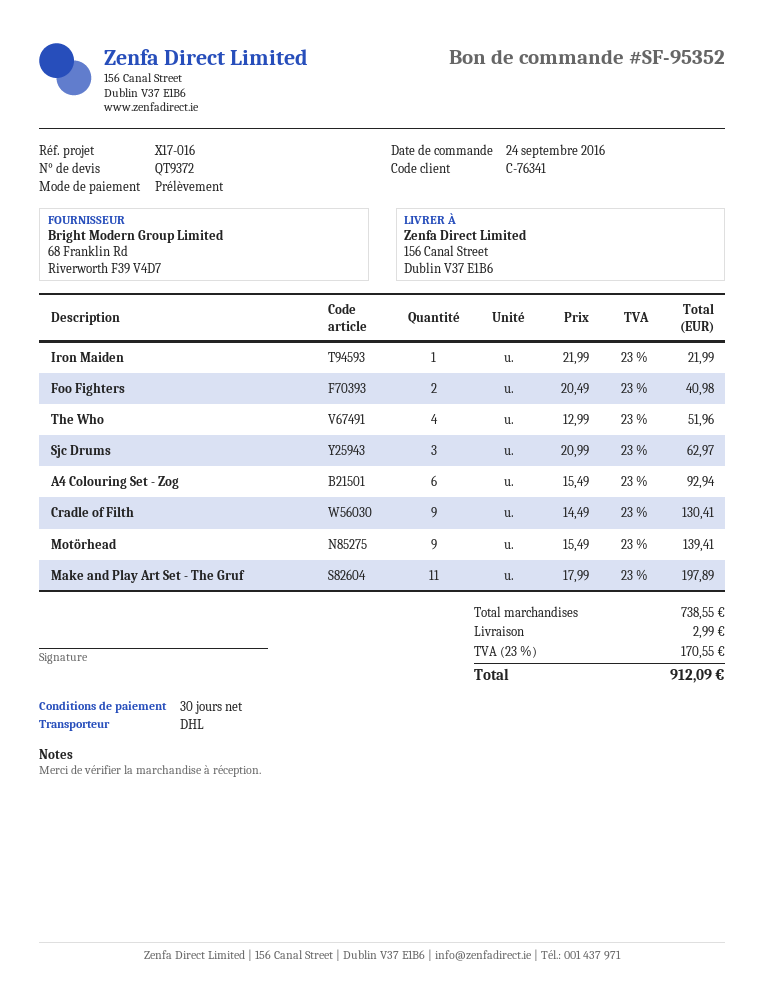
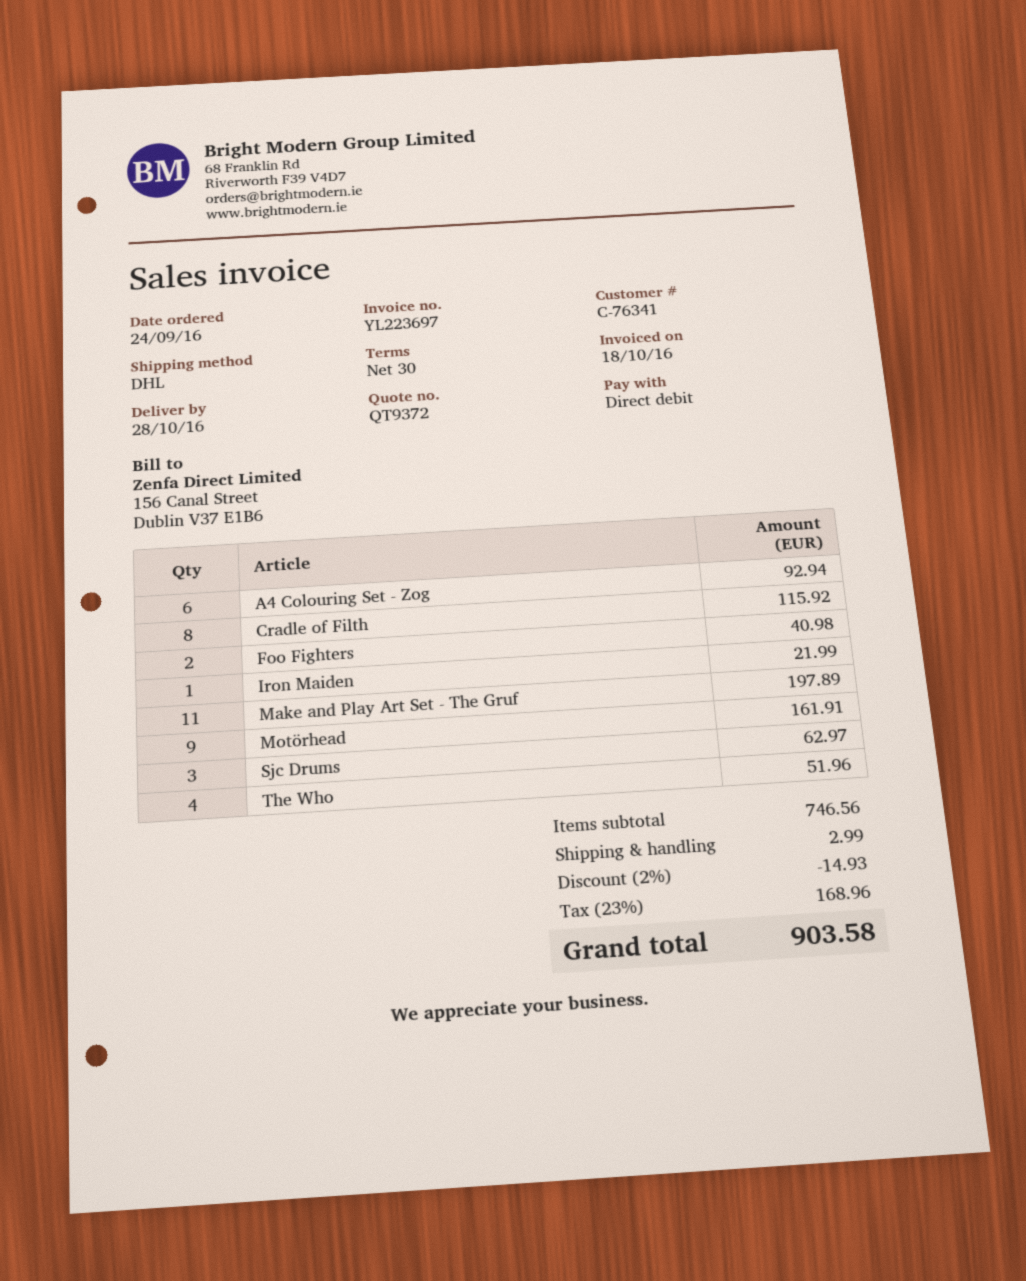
Cradle of Filth: 9 for 130.41 -> 8 for 115.92
Motörhead: 9 for 139.41 -> 9 for 161.91
subtotal: 738.55 -> 746.56
discount: none -> 2% = 14.93
tax: 23% = 170.55 -> 23% = 168.96
total: 912.09 -> 903.58

